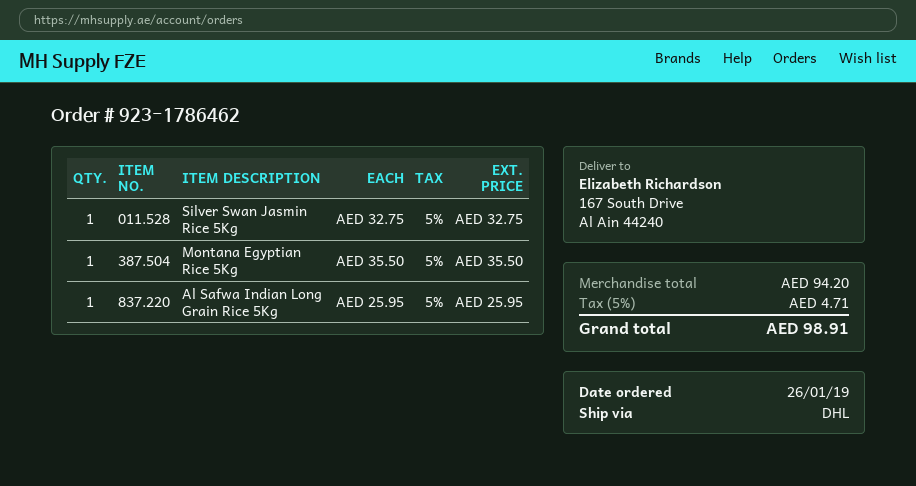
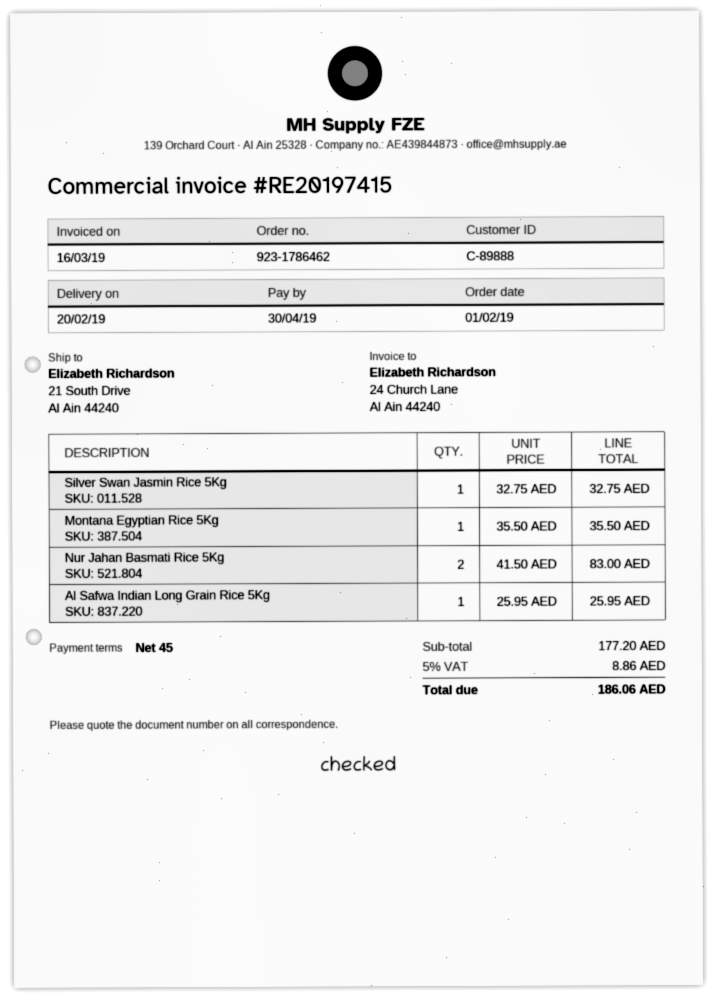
order date: 2019-01-26 -> 2019-02-01
ship to: 167 South Drive, Al Ain 44240 -> 21 South Drive, Al Ain 44240
Nur Jahan Basmati Rice 5Kg: none -> 2 x 41.50 = 83.00
subtotal: 94.20 -> 177.20
tax: 5% = 4.71 -> 5% = 8.86
total: 98.91 -> 186.06

